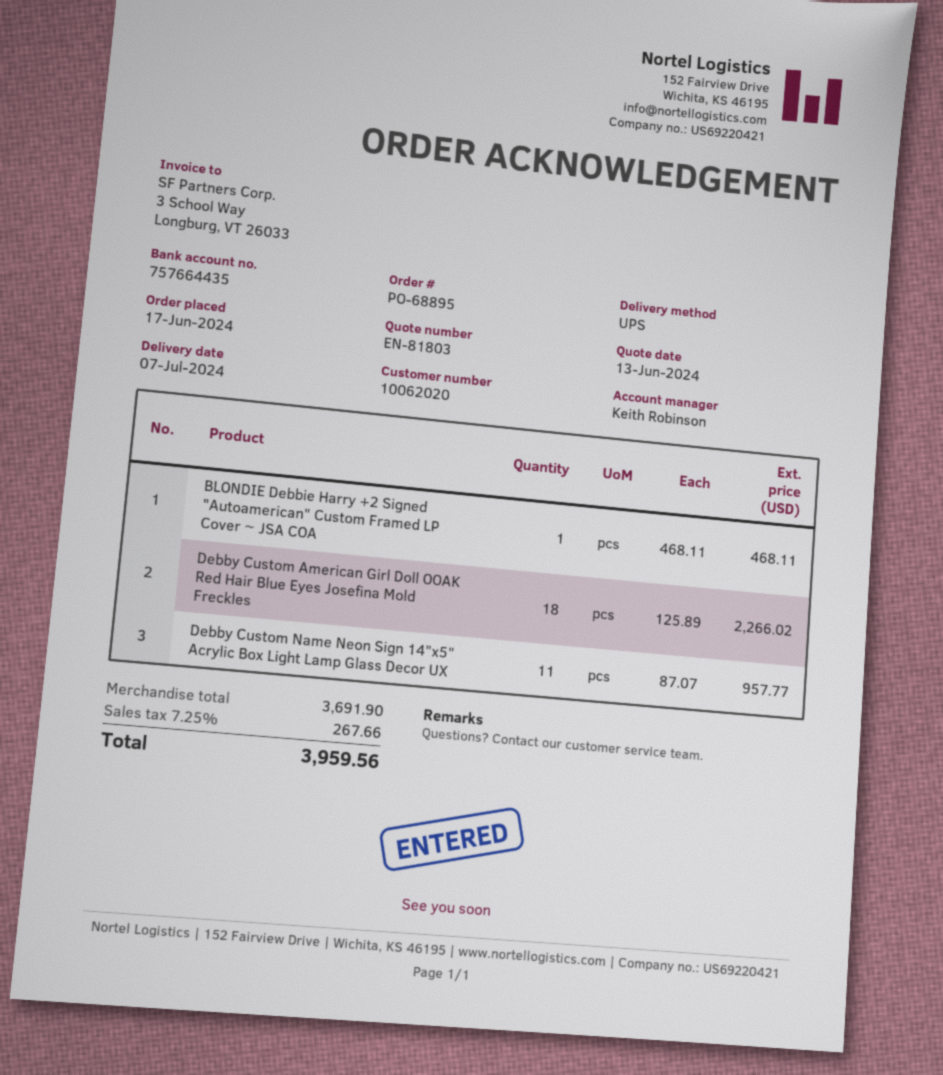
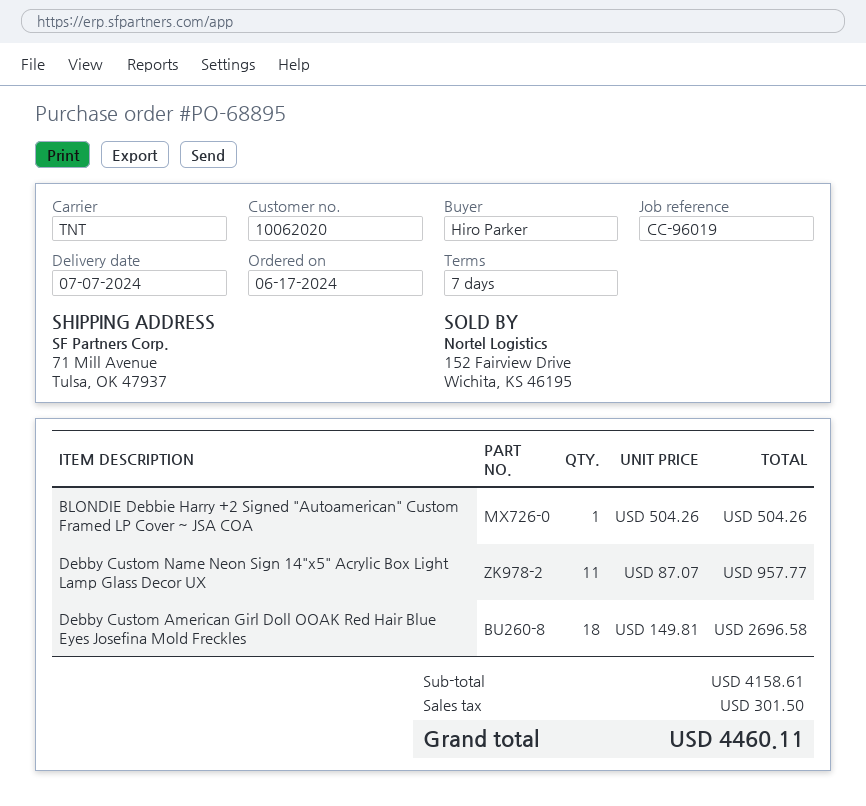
shipping method: UPS -> TNT
BLONDIE Debbie Harry +2 Signed "Autoamerican" Custom Framed LP Cover ~ JSA COA: 1 x 468.11 = 468.11 -> 1 x 504.26 = 504.26
Debby Custom American Girl Doll OOAK Red Hair Blue Eyes Josefina Mold Freckles: 18 x 125.89 = 2266.02 -> 18 x 149.81 = 2696.58
subtotal: 3691.90 -> 4158.61
tax: 267.66 -> 301.50
total: 3959.56 -> 4460.11

